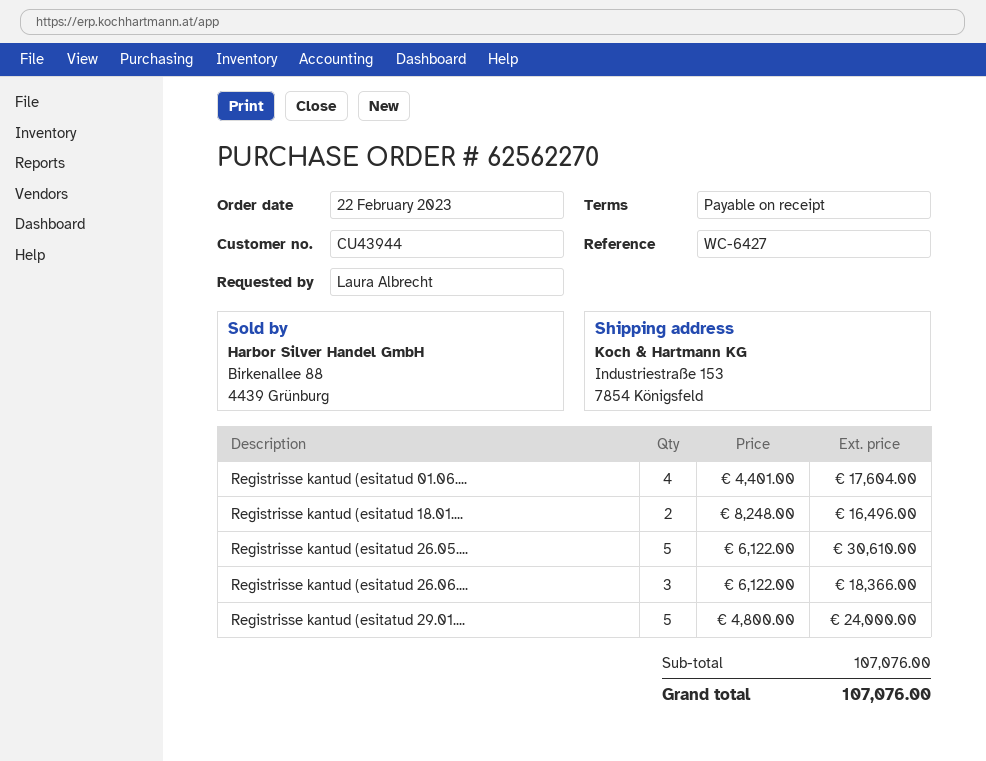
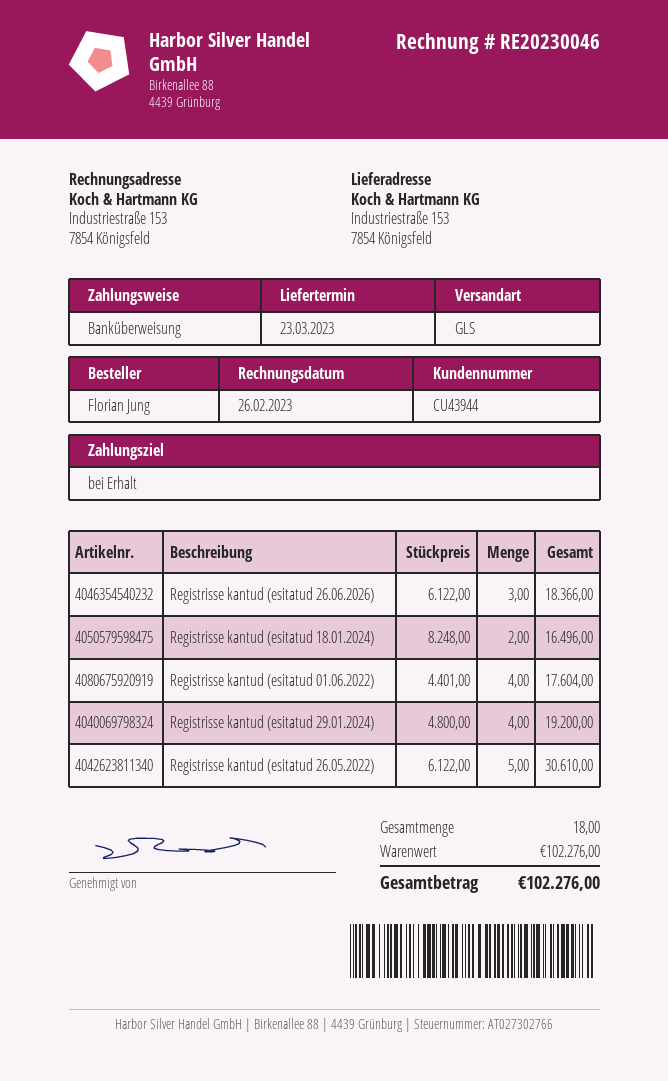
ordered by: Laura Albrecht -> Florian Jung
Registrisse kantud (esitatud 29.01....: 5 x 4800.00 = 24000.00 -> 4 x 4800.00 = 19200.00
subtotal: 107076.00 -> 102276.00
total: 107076.00 -> 102276.00

